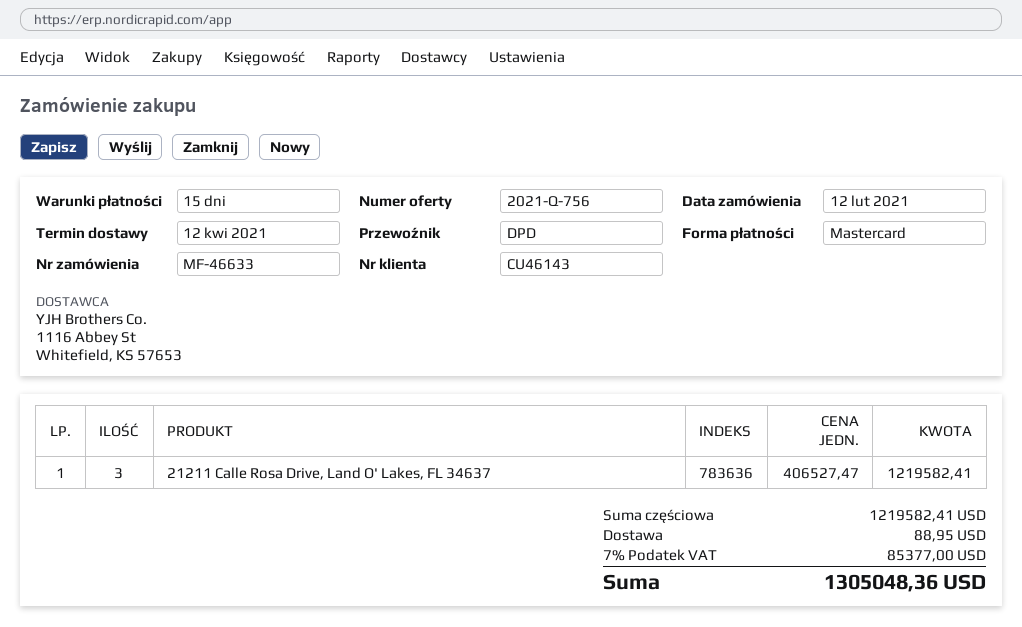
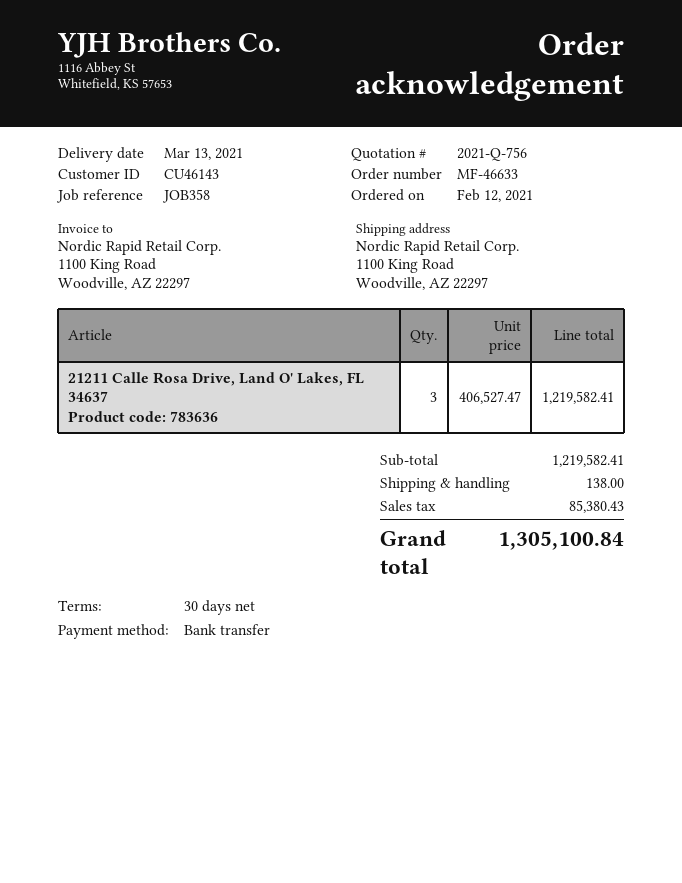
delivery date: 2021-04-12 -> 2021-03-13
payment terms: 15 days -> 30 days
payment method: Mastercard -> bank transfer
shipping: 88.95 -> 138.00
tax: 85377.00 -> 85380.43
total: 1305048.36 -> 1305100.84

